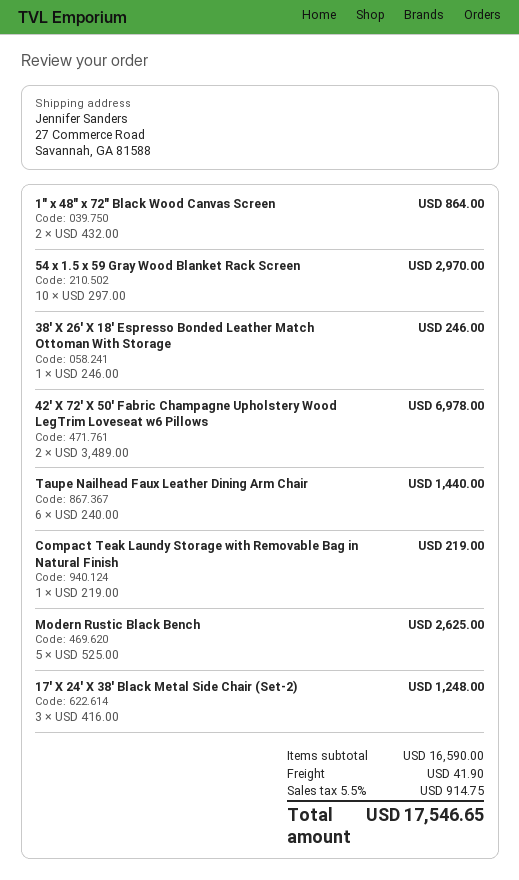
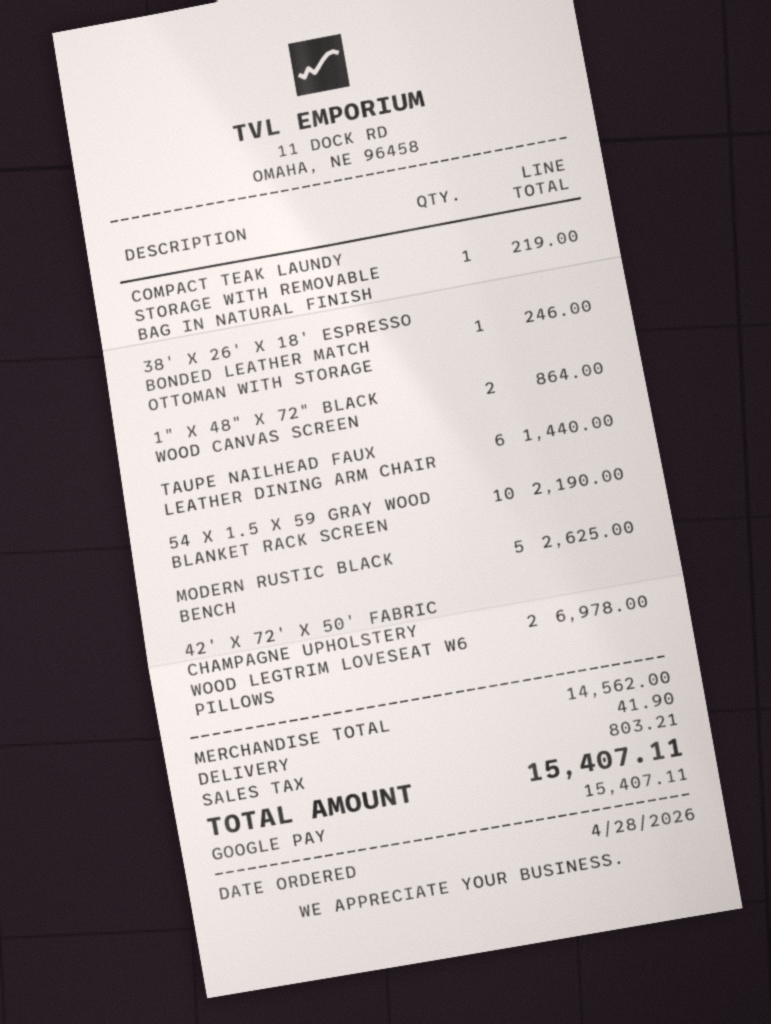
54 x 1.5 x 59 Gray Wood Blanket Rack Screen: 10 for 2970.00 -> 10 for 2190.00
17' X 24' X 38' Black Metal Side Chair (Set-2): 3 for 1248.00 -> none
subtotal: 16590.00 -> 14562.00
tax: 914.75 -> 803.21
total: 17546.65 -> 15407.11

